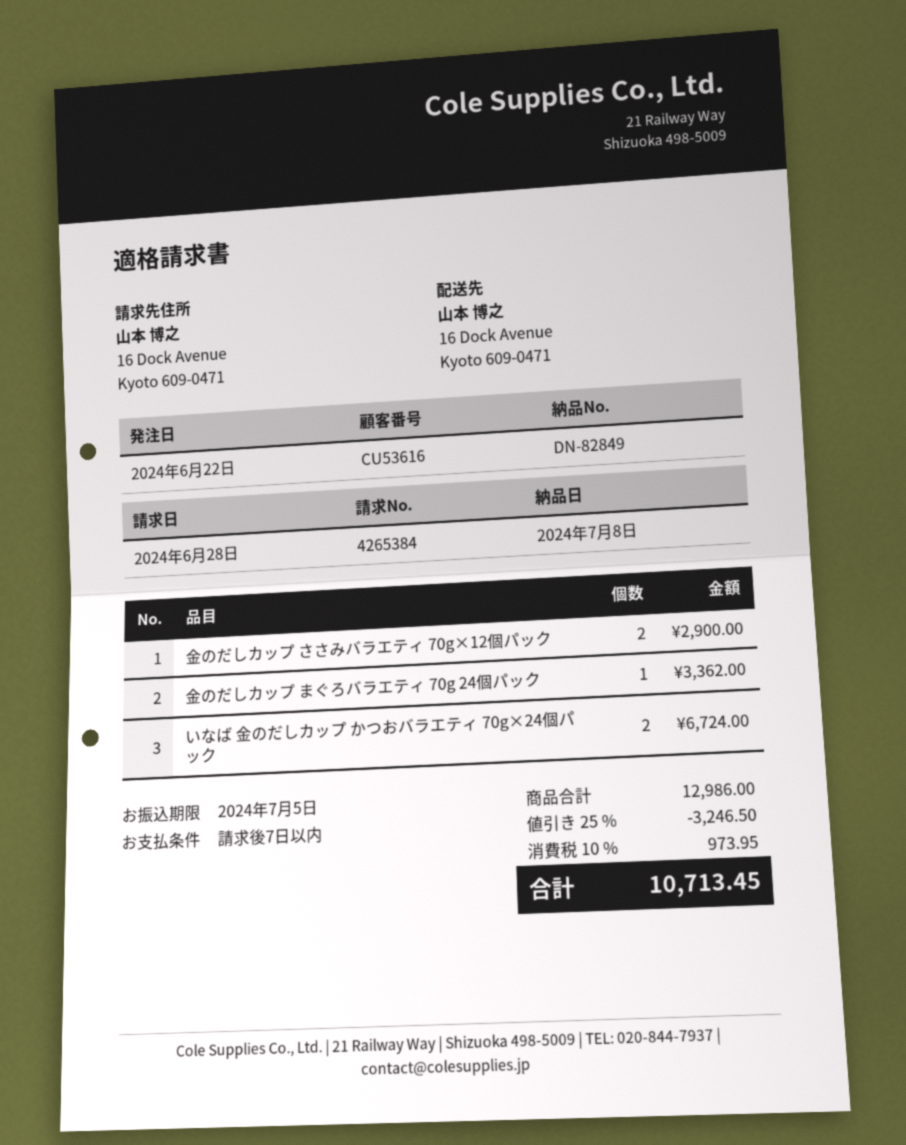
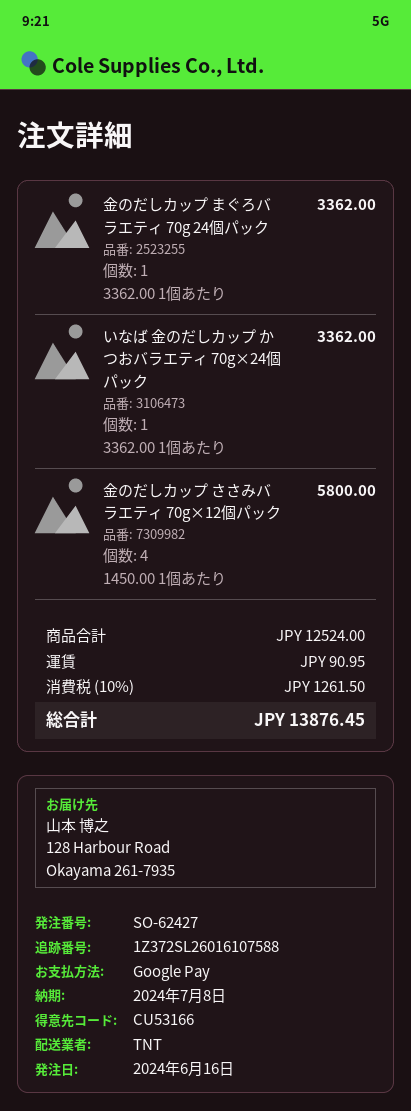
order date: 2024-06-22 -> 2024-06-16
customer number: CU53616 -> CU53166
ship to: 16 Dock Avenue, Kyoto 609-0471 -> 128 Harbour Road, Okayama 261-7935
金のだしカップ ささみバラエティ 70g×12個パック: 2 for 2900.00 -> 4 for 5800.00
いなば 金のだしカップ かつおバラエティ 70g×24個パック: 2 for 6724.00 -> 1 for 3362.00
subtotal: 12986.00 -> 12524.00
discount: 25% = 3246.50 -> none
shipping: none -> 90.95
tax: 10% = 973.95 -> 10% = 1261.50
total: 10713.45 -> 13876.45

